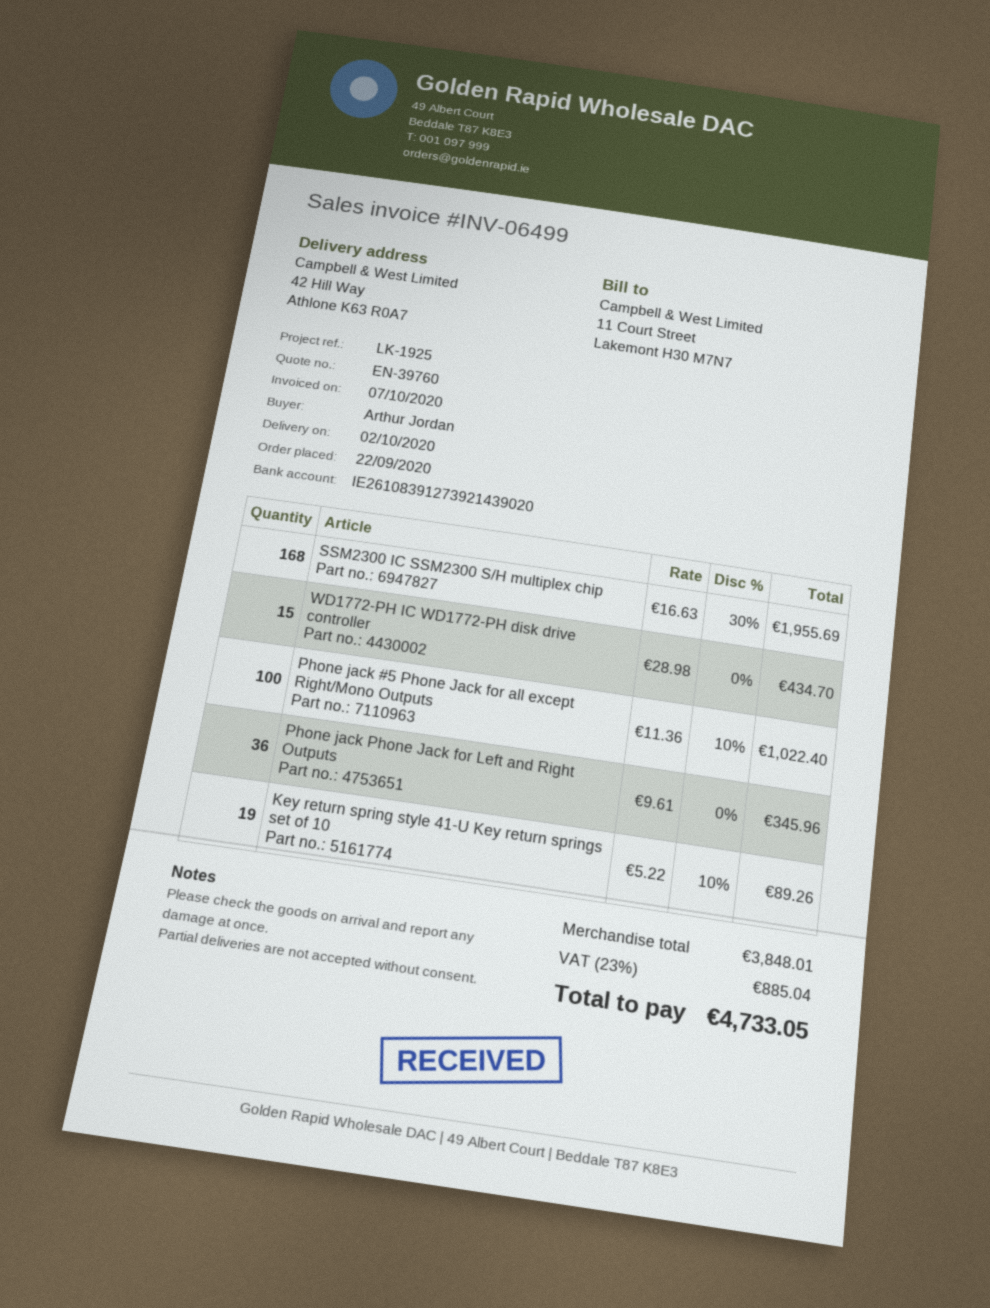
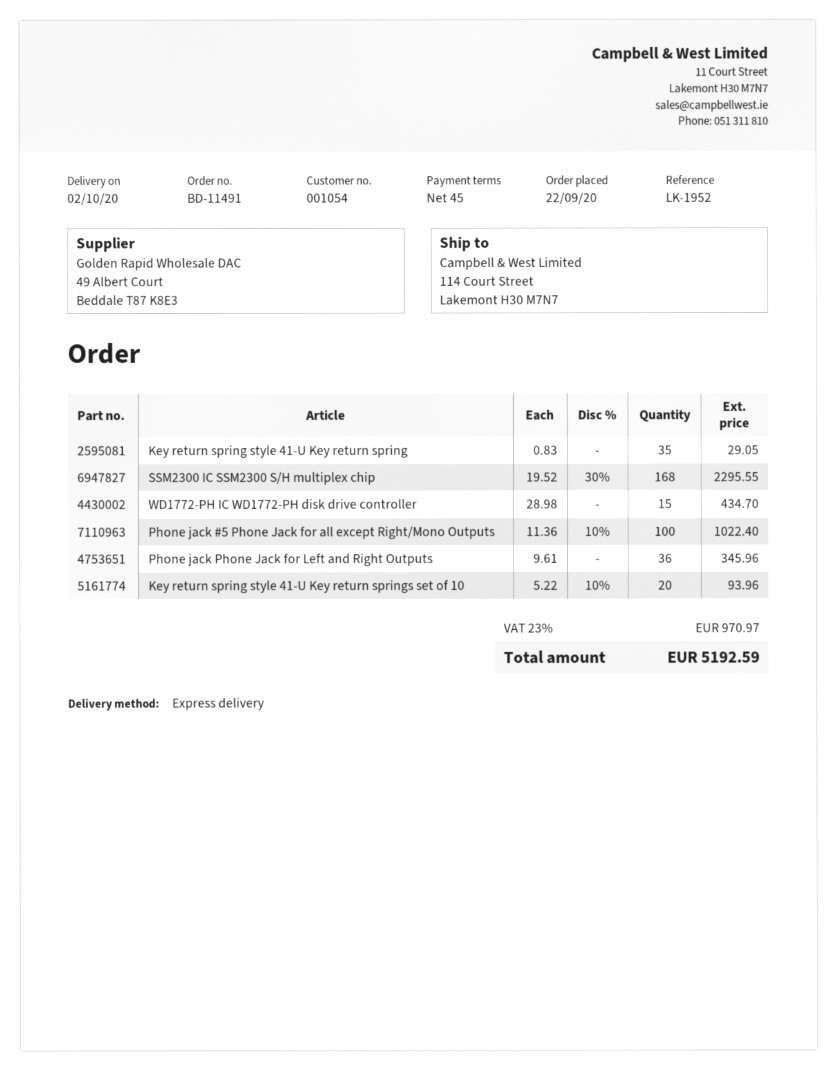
reference: LK-1925 -> LK-1952
ship to: 42 Hill Way, Athlone K63 R0A7 -> 114 Court Street, Lakemont H30 M7N7
SSM2300 IC SSM2300 S/H multiplex chip: 168 x 16.63 - 30% = 1955.69 -> 168 x 19.52 - 30% = 2295.55
Key return spring style 41-U Key return springs set of 10: 19 x 5.22 - 10% = 89.26 -> 20 x 5.22 - 10% = 93.96
Key return spring style 41-U Key return spring: none -> 35 x 0.83 = 29.05
tax: 23% = 885.04 -> 23% = 970.97
total: 4733.05 -> 5192.59

